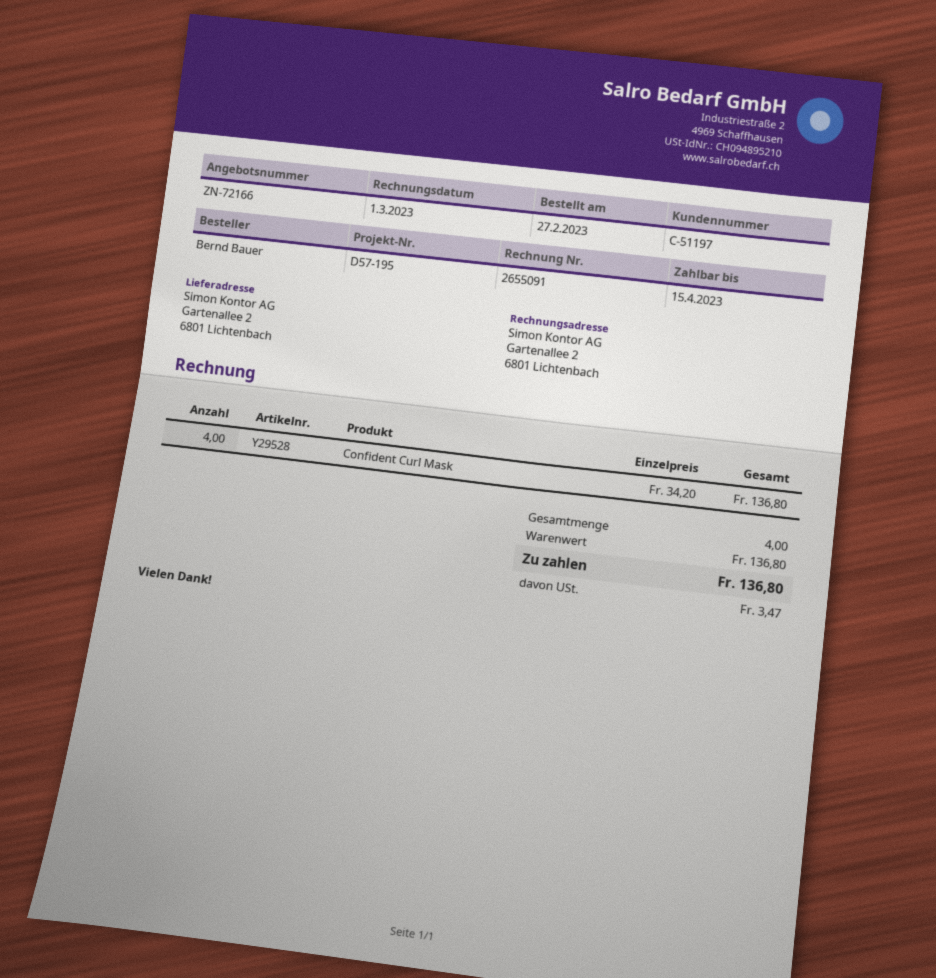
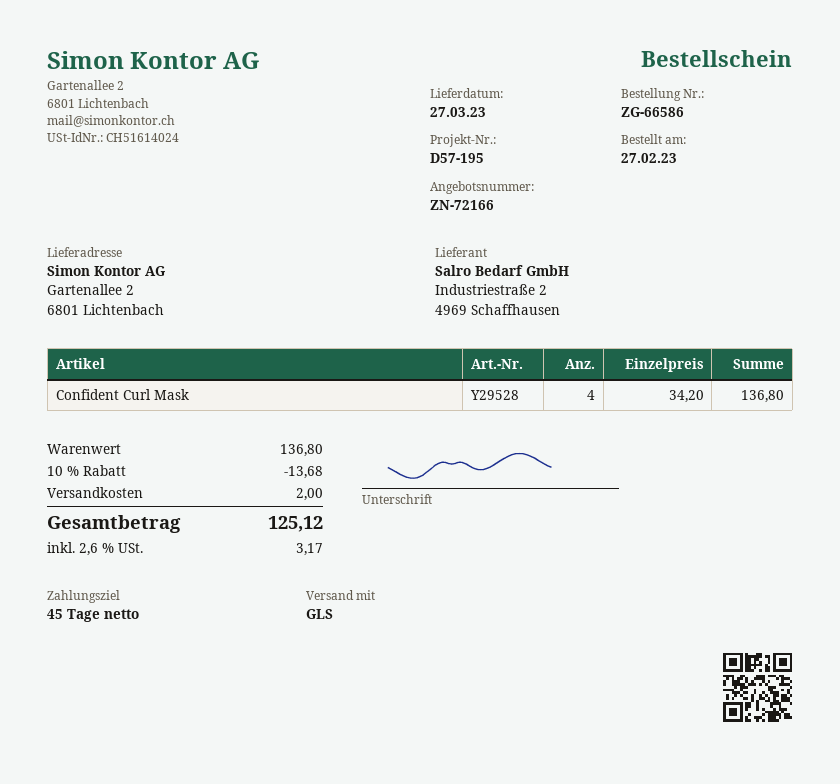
discount: none -> 10% = 13.68
shipping: none -> 2.00
tax: 3.47 -> 3.17
total: 136.80 -> 125.12

